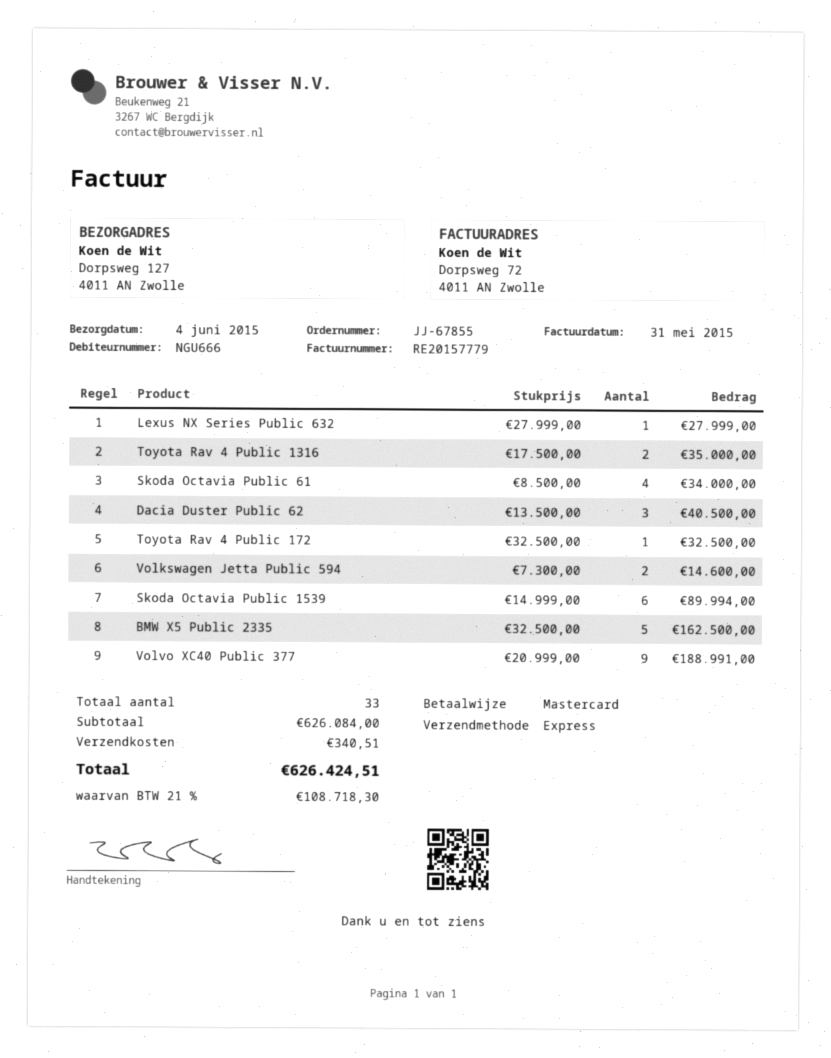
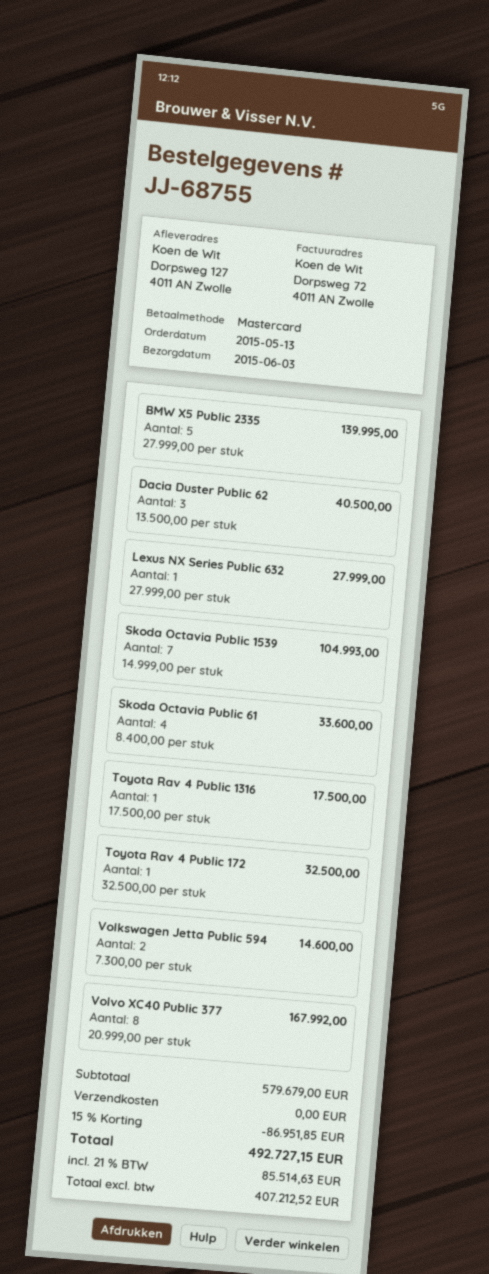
order number: JJ-67855 -> JJ-68755
delivery date: 2015-06-04 -> 2015-06-03
Toyota Rav 4 Public 1316: 2 x 17500.00 = 35000.00 -> 1 x 17500.00 = 17500.00
Skoda Octavia Public 61: 4 x 8500.00 = 34000.00 -> 4 x 8400.00 = 33600.00
Skoda Octavia Public 1539: 6 x 14999.00 = 89994.00 -> 7 x 14999.00 = 104993.00
BMW X5 Public 2335: 5 x 32500.00 = 162500.00 -> 5 x 27999.00 = 139995.00
Volvo XC40 Public 377: 9 x 20999.00 = 188991.00 -> 8 x 20999.00 = 167992.00
subtotal: 626084.00 -> 579679.00
discount: none -> 15% = 86951.85
shipping: 340.51 -> 0.00
tax: 21% = 108718.30 -> 21% = 85514.63
total: 626424.51 -> 492727.15

